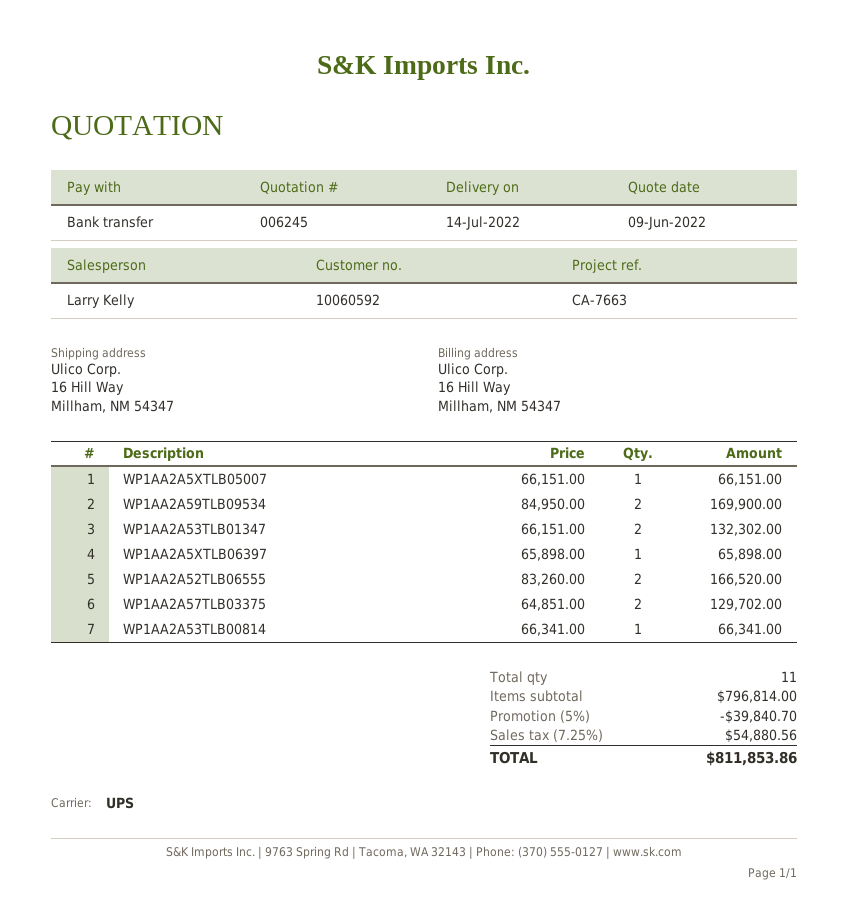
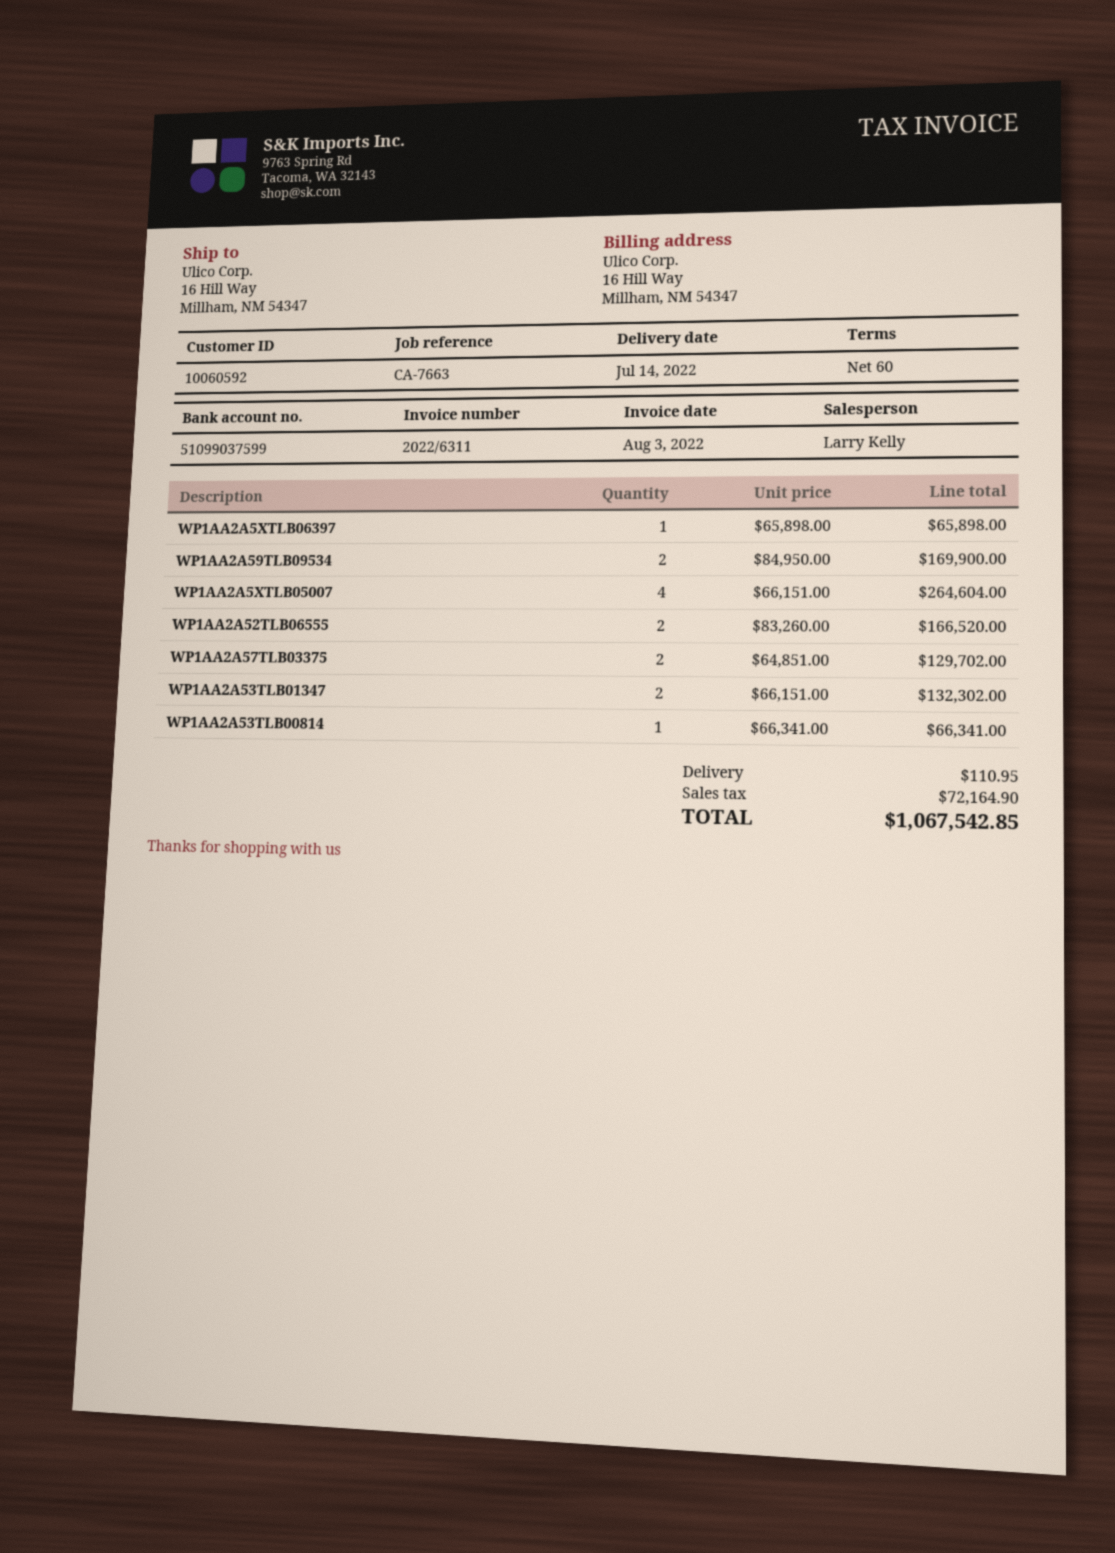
WP1AA2A5XTLB05007: 1 x 66151.00 = 66151.00 -> 4 x 66151.00 = 264604.00
discount: 5% = 39840.70 -> none
shipping: none -> 110.95
tax: 54880.56 -> 72164.90
total: 811853.86 -> 1067542.85

